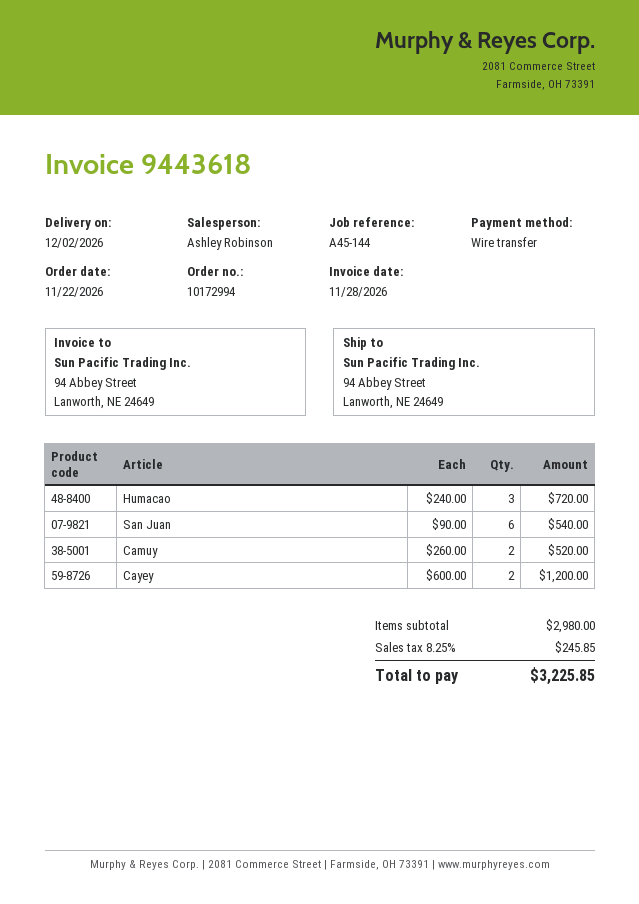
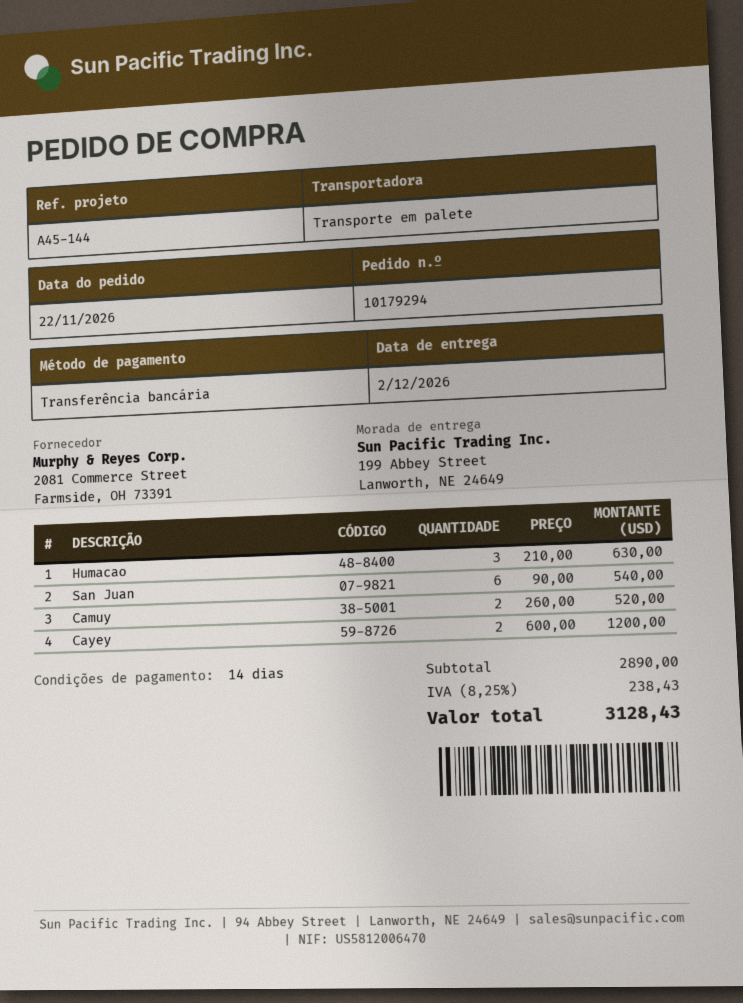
order number: 10172994 -> 10179294
ship to: 94 Abbey Street, Lanworth, NE 24649 -> 199 Abbey Street, Lanworth, NE 24649
Humacao: 3 x 240.00 = 720.00 -> 3 x 210.00 = 630.00
subtotal: 2980.00 -> 2890.00
tax: 8.25% = 245.85 -> 8.25% = 238.43
total: 3225.85 -> 3128.43

